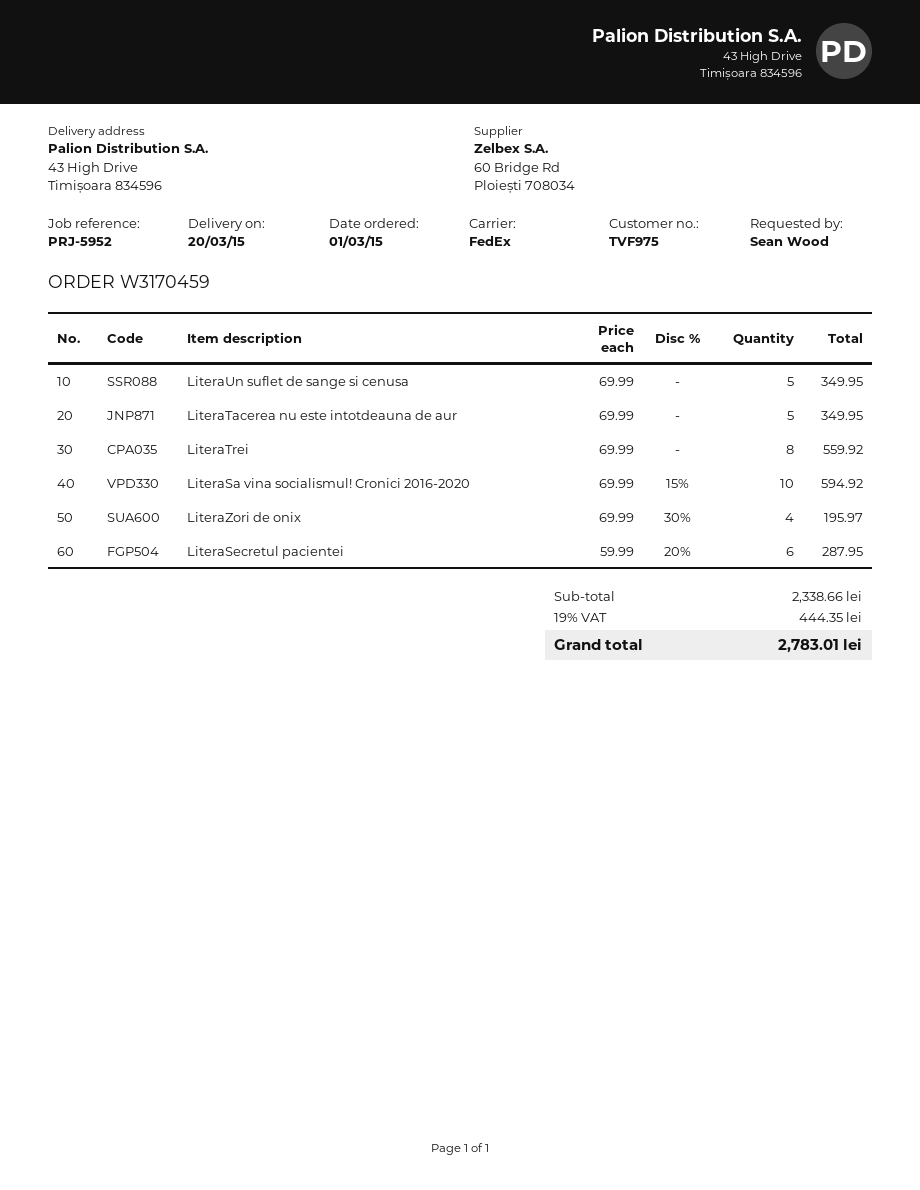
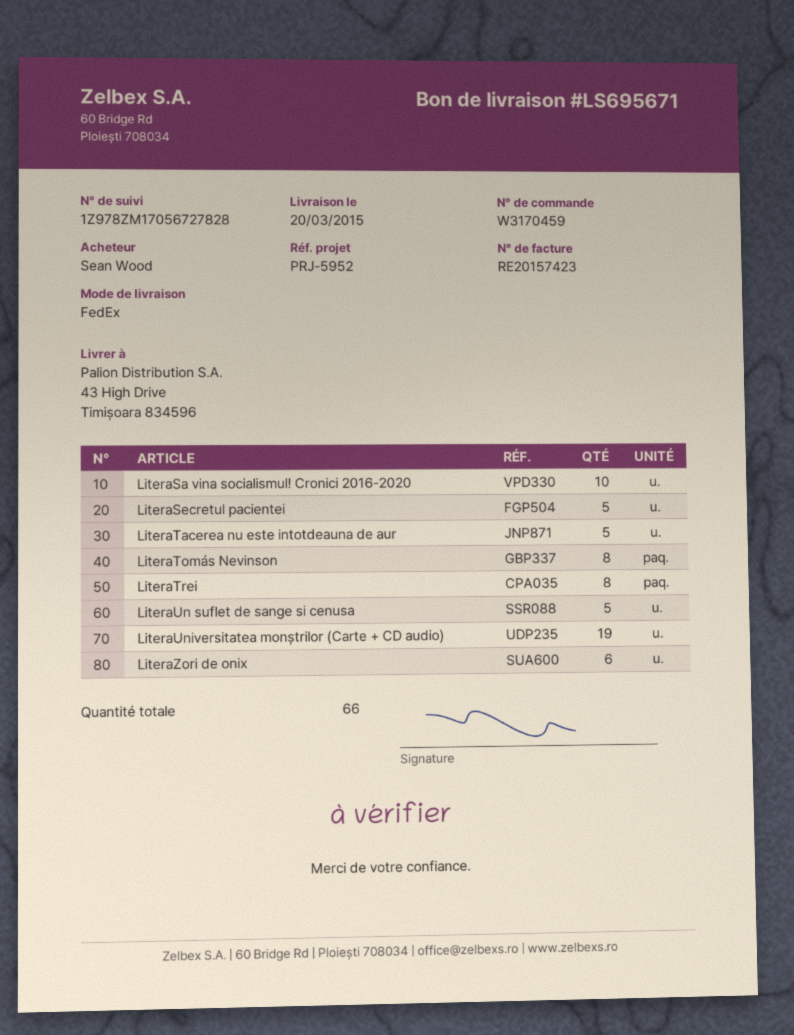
LiteraZori de onix: 4 -> 6
LiteraSecretul pacientei: 6 -> 5
LiteraTomás Nevinson: none -> 8
LiteraUniversitatea monștrilor (Carte + CD audio): none -> 19

